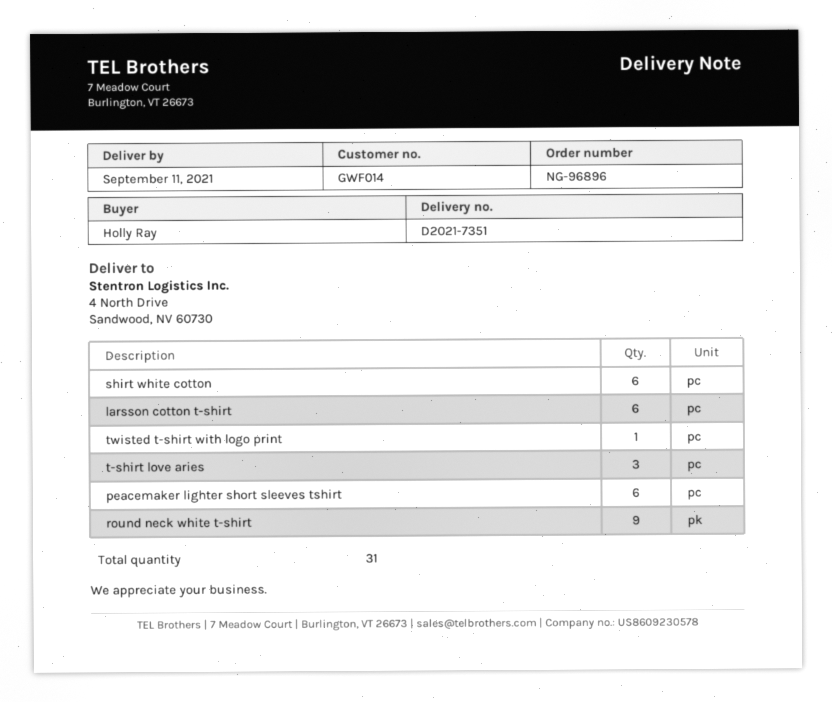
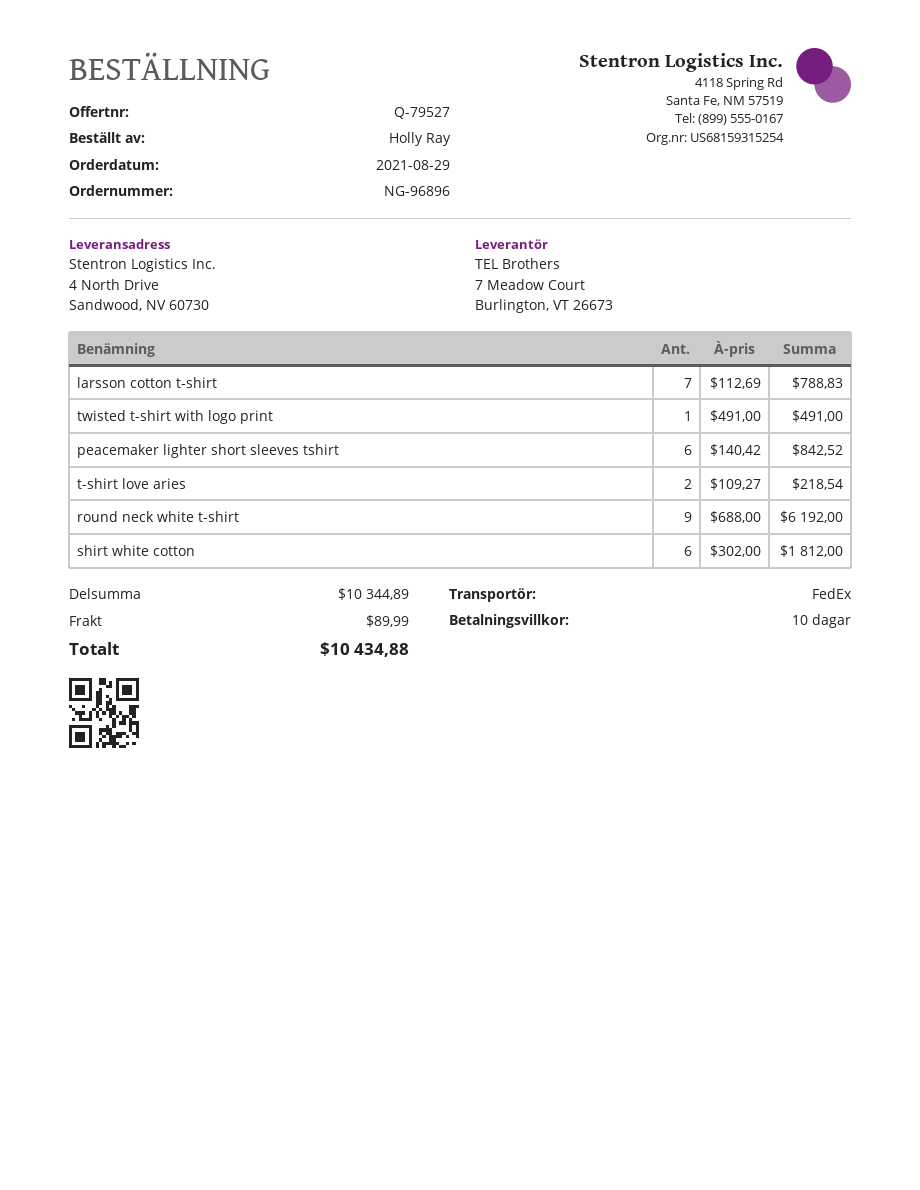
larsson cotton t-shirt: 6 -> 7
t-shirt love aries: 3 -> 2

